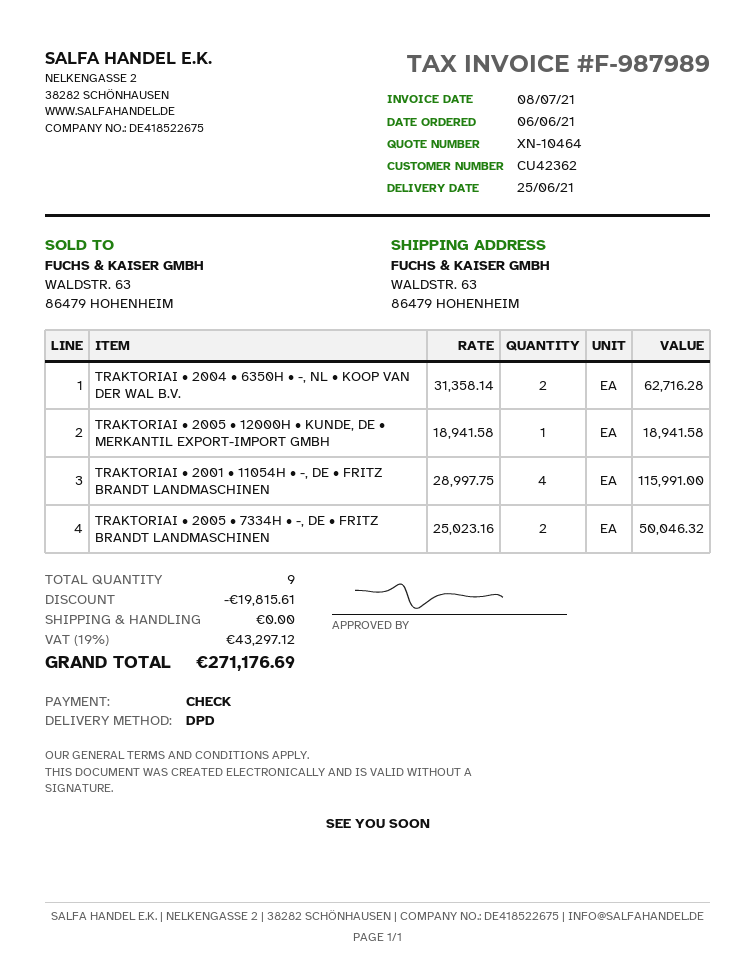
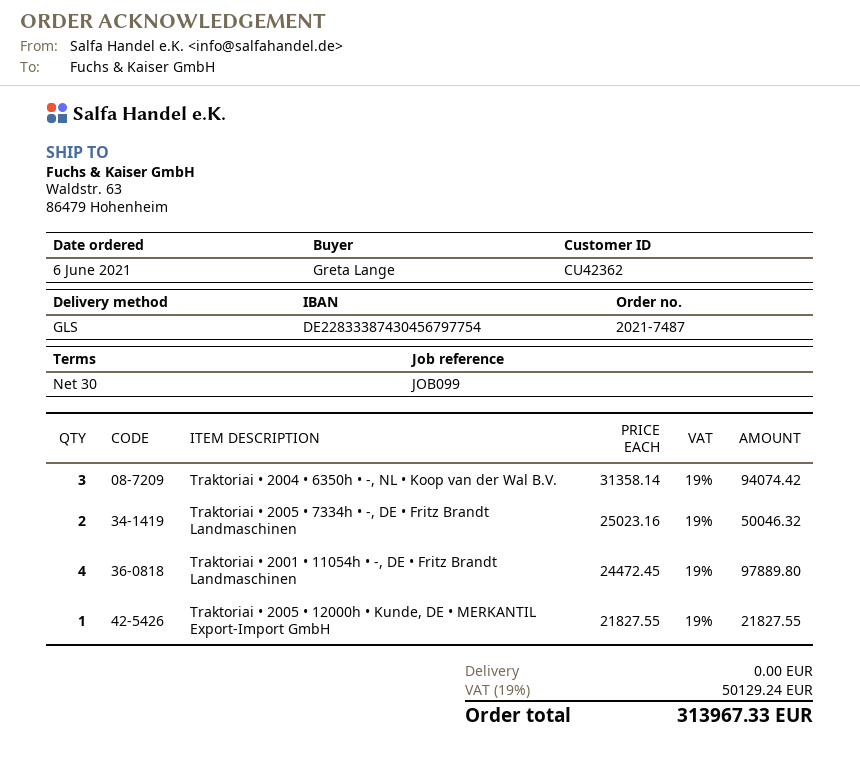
shipping method: DPD -> GLS
TRAKTORIAI • 2004 • 6350H • -, NL • KOOP VAN DER WAL B.V.: 2 x 31358.14 = 62716.28 -> 3 x 31358.14 = 94074.42
TRAKTORIAI • 2005 • 12000H • KUNDE, DE • MERKANTIL EXPORT-IMPORT GMBH: 1 x 18941.58 = 18941.58 -> 1 x 21827.55 = 21827.55
TRAKTORIAI • 2001 • 11054H • -, DE • FRITZ BRANDT LANDMASCHINEN: 4 x 28997.75 = 115991.00 -> 4 x 24472.45 = 97889.80
discount: 19815.61 -> none
tax: 19% = 43297.12 -> 19% = 50129.24
total: 271176.69 -> 313967.33

